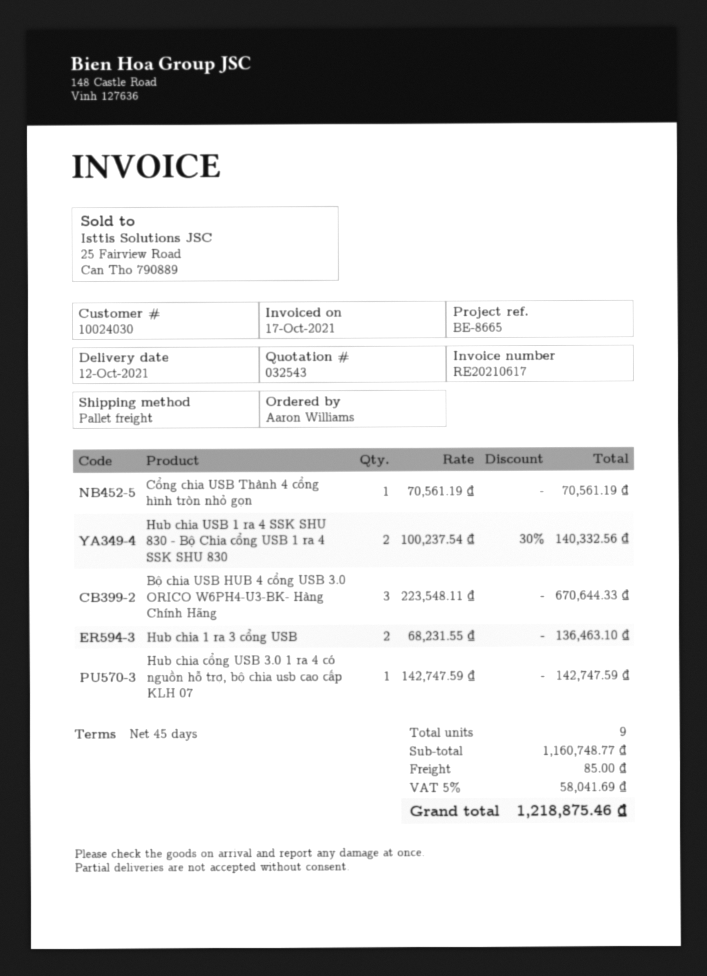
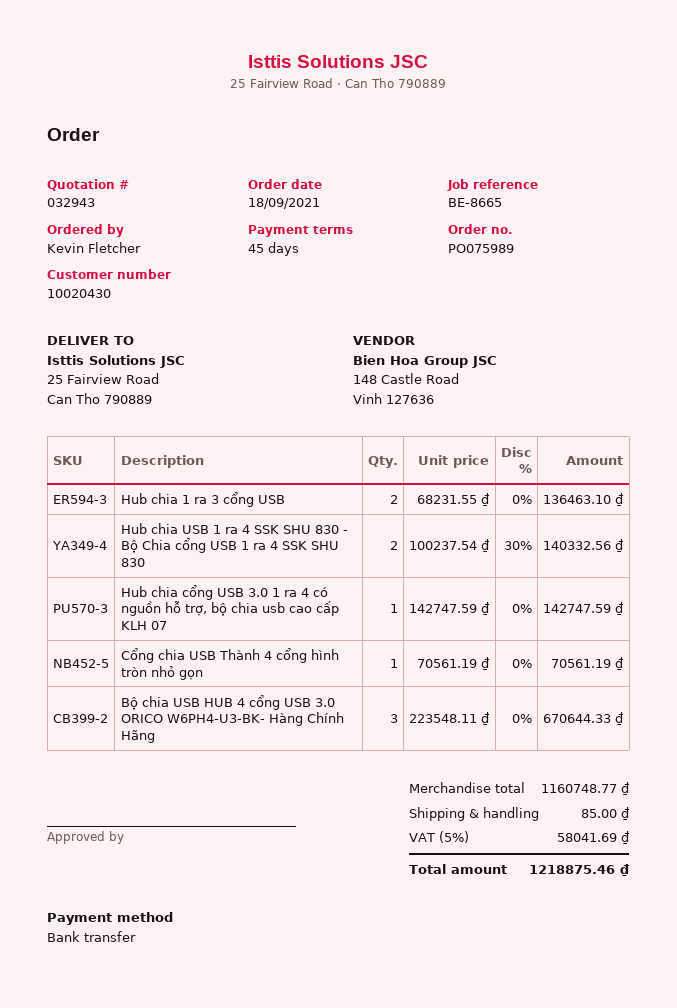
quote number: 032543 -> 032943
customer number: 10024030 -> 10020430
ordered by: Aaron Williams -> Kevin Fletcher

